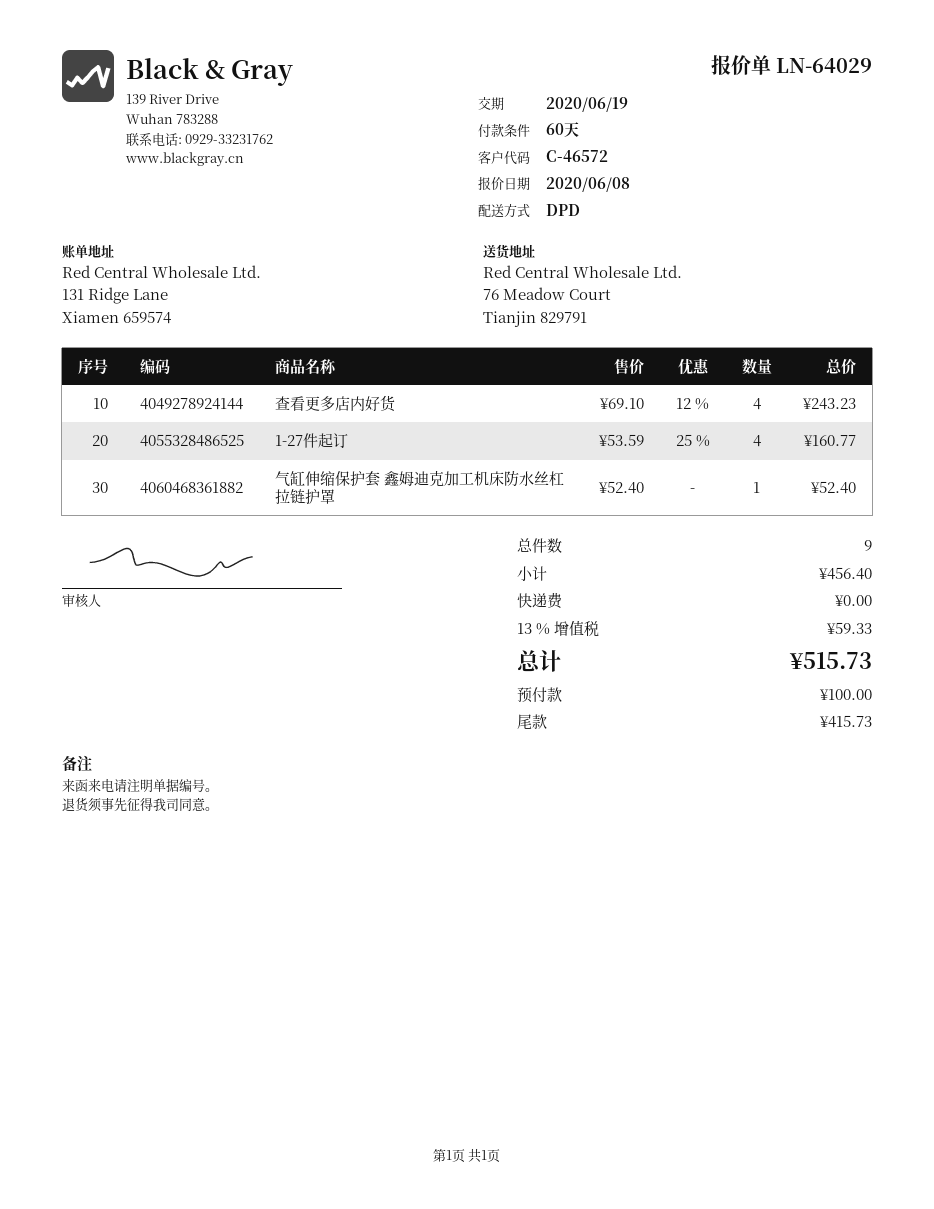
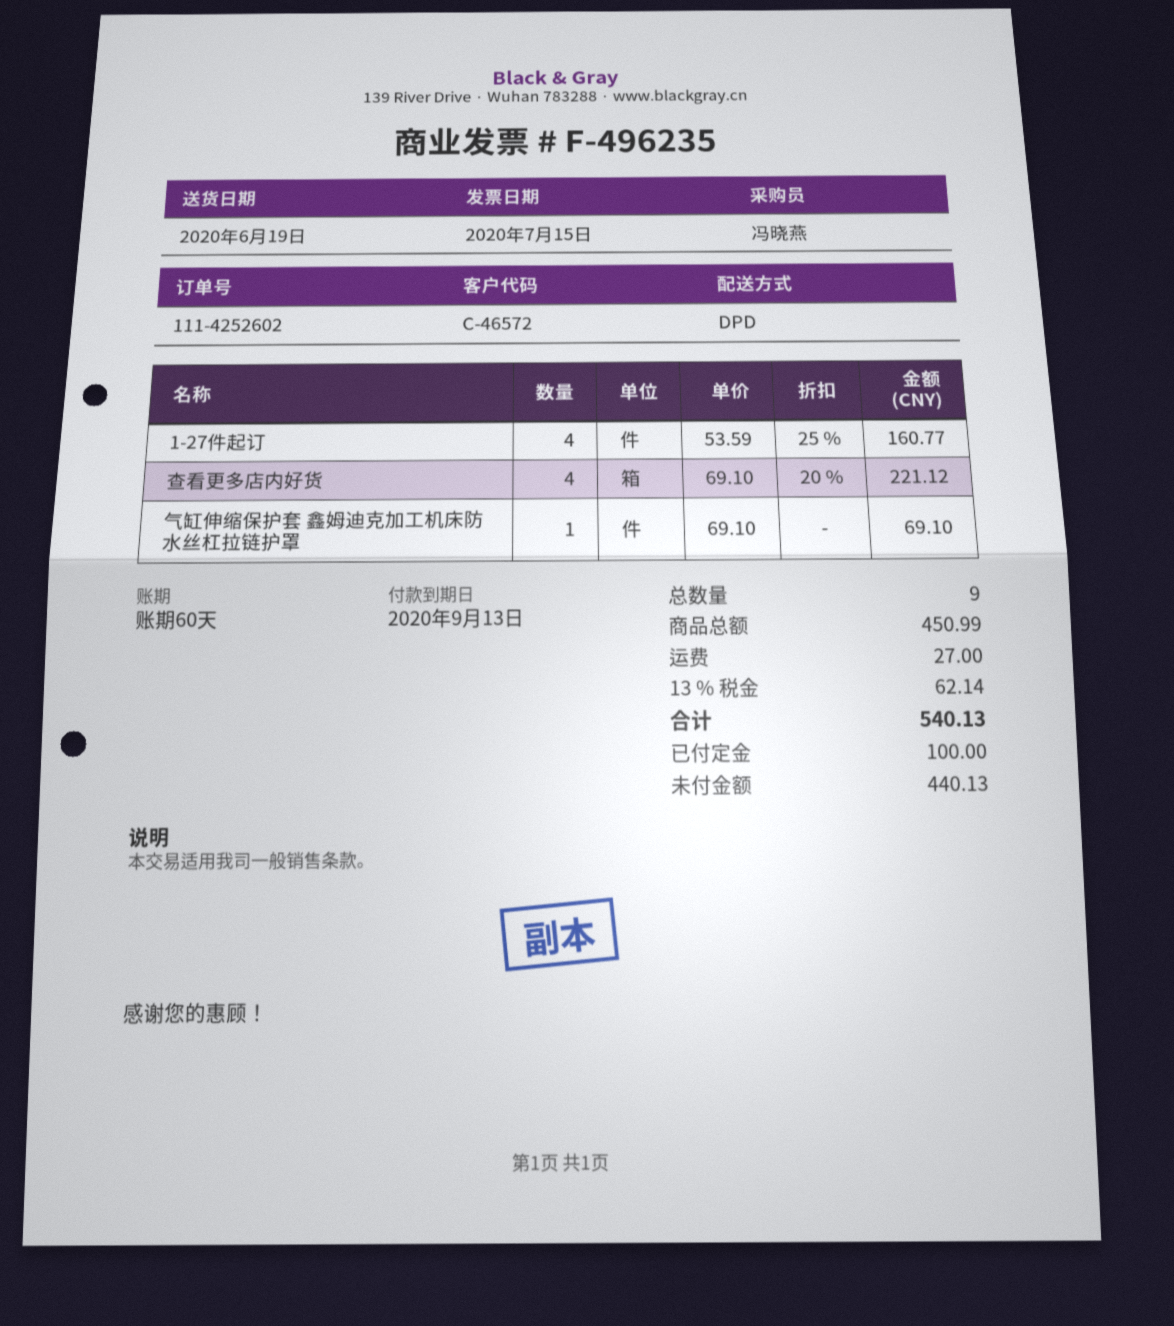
查看更多店内好货: 4 x 69.10 - 12% = 243.23 -> 4 x 69.10 - 20% = 221.12
气缸伸缩保护套 鑫姆迪克加工机床防水丝杠拉链护罩: 1 x 52.40 = 52.40 -> 1 x 69.10 = 69.10
subtotal: 456.40 -> 450.99
shipping: 0.00 -> 27.00
tax: 13% = 59.33 -> 13% = 62.14
total: 515.73 -> 540.13
balance: 415.73 -> 440.13

